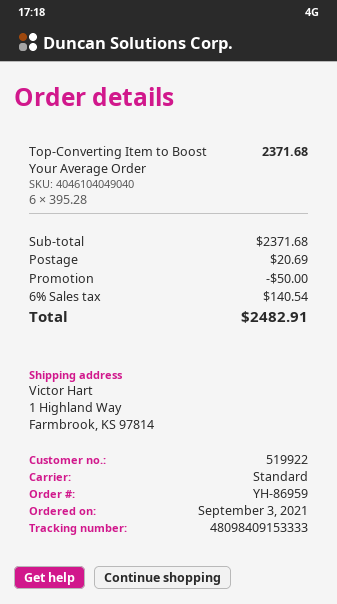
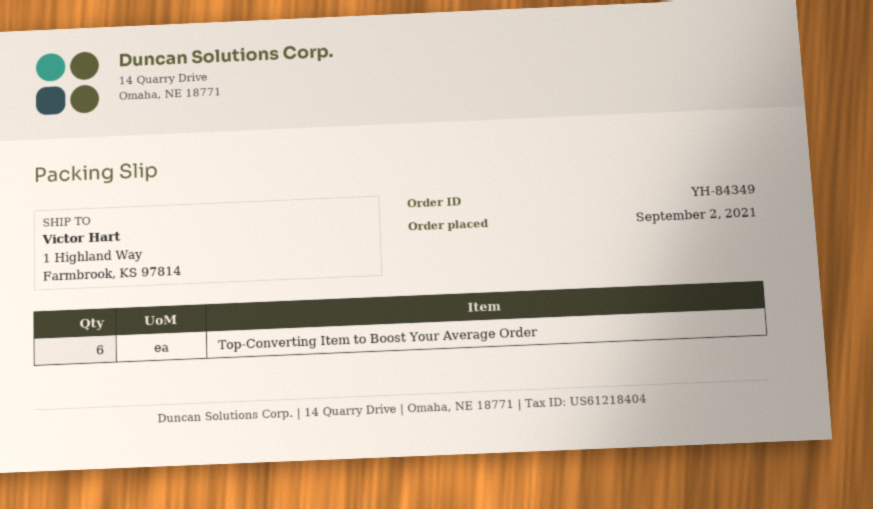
order number: YH-86959 -> YH-84349
order date: 2021-09-03 -> 2021-09-02

